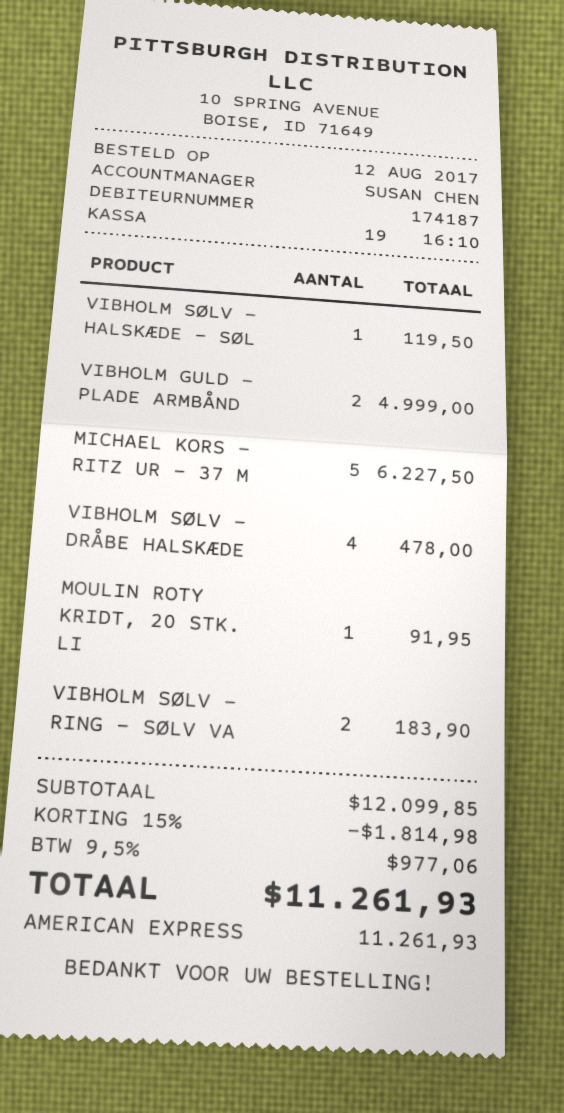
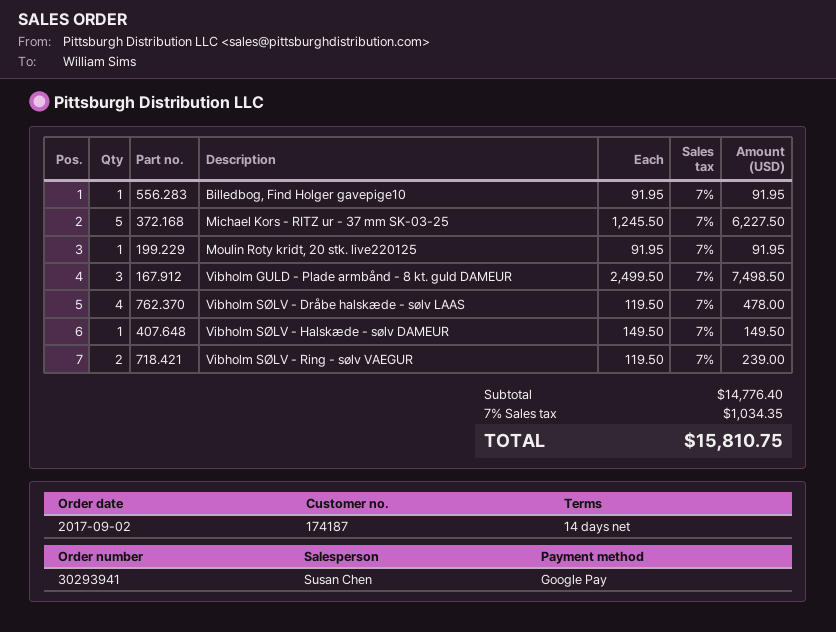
order date: 2017-08-12 -> 2017-09-02
payment method: American Express -> Google Pay
VIBHOLM SØLV - HALSKÆDE - SØL: 1 for 119.50 -> 1 for 149.50
VIBHOLM GULD - PLADE ARMBÅND: 2 for 4999.00 -> 3 for 7498.50
VIBHOLM SØLV - RING - SØLV VA: 2 for 183.90 -> 2 for 239.00
Billedbog, Find Holger gavepige10: none -> 1 for 91.95
subtotal: 12099.85 -> 14776.40
discount: 15% = 1814.98 -> none
tax: 9.5% = 977.06 -> 7% = 1034.35
total: 11261.93 -> 15810.75

